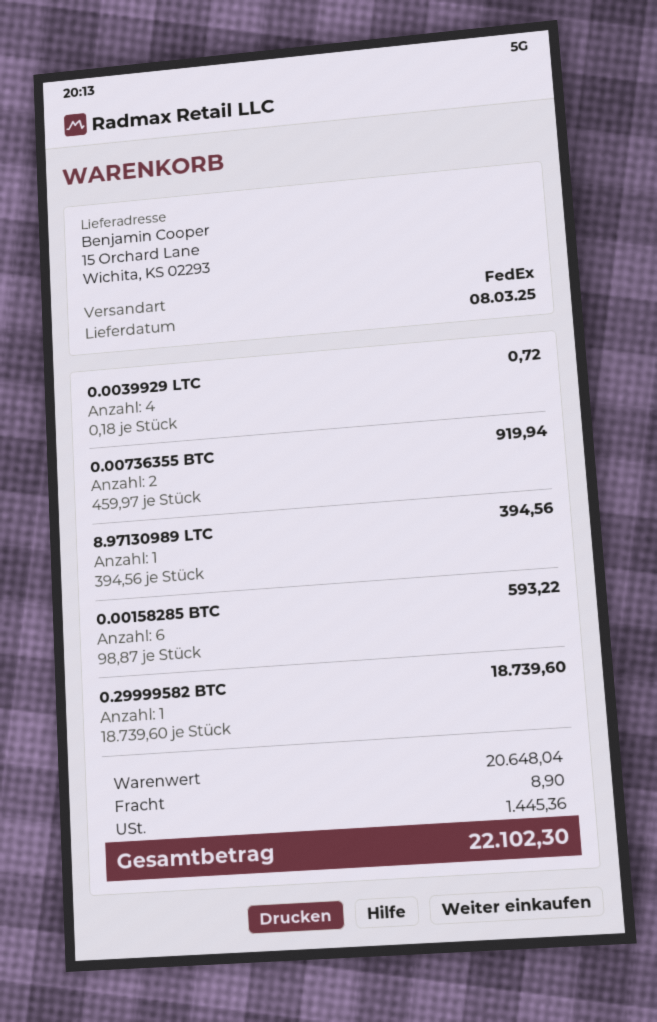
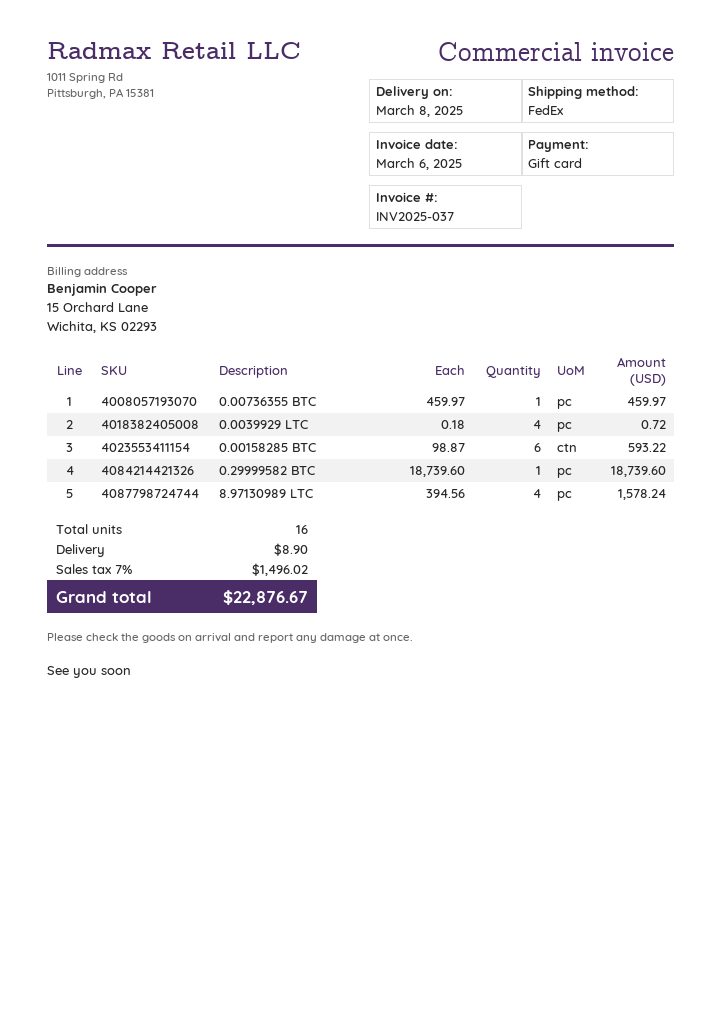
0.00736355 BTC: 2 x 459.97 = 919.94 -> 1 x 459.97 = 459.97
8.97130989 LTC: 1 x 394.56 = 394.56 -> 4 x 394.56 = 1578.24
tax: 1445.36 -> 1496.02
total: 22102.30 -> 22876.67

